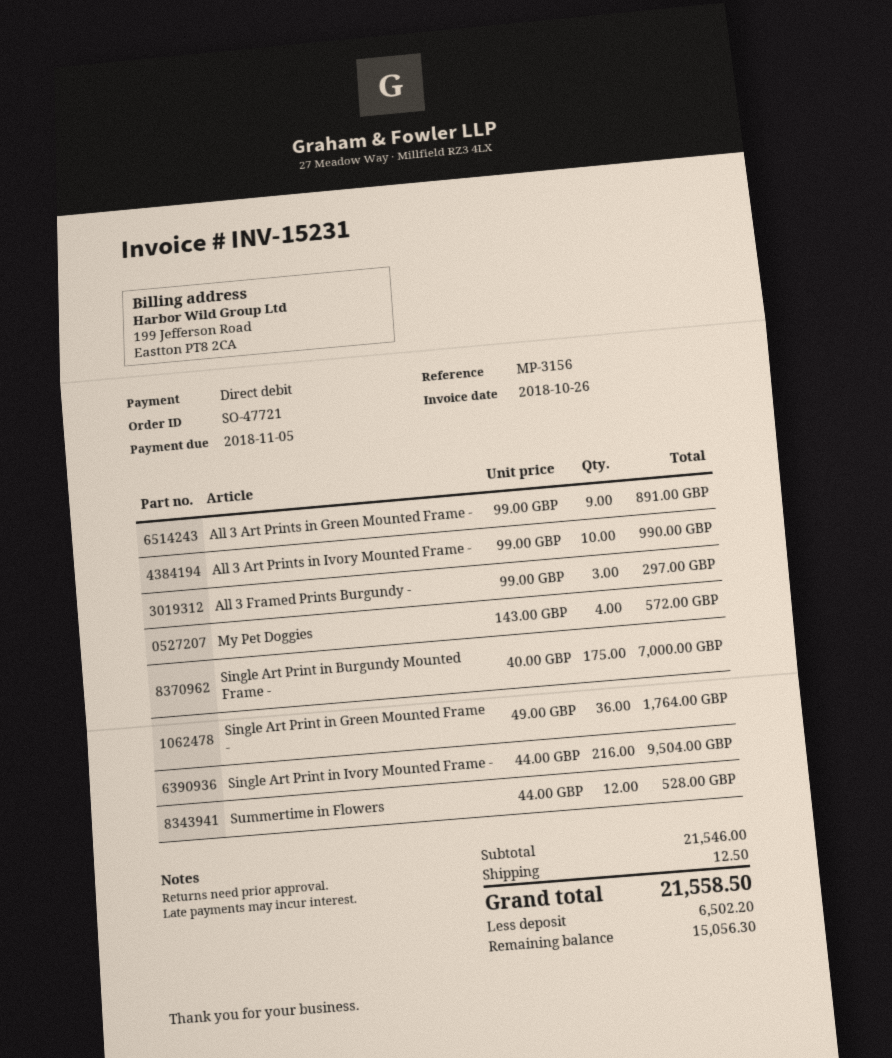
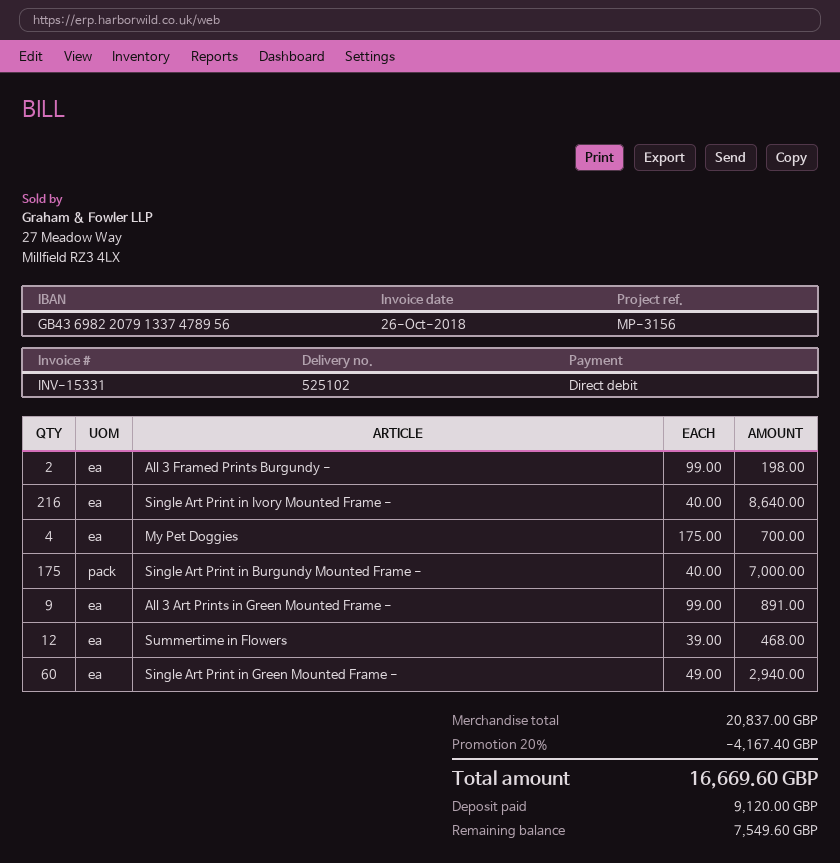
invoice number: INV-15231 -> INV-15331
All 3 Art Prints in Ivory Mounted Frame -: 10 x 99.00 = 990.00 -> none
All 3 Framed Prints Burgundy -: 3 x 99.00 = 297.00 -> 2 x 99.00 = 198.00
My Pet Doggies: 4 x 143.00 = 572.00 -> 4 x 175.00 = 700.00
Single Art Print in Green Mounted Frame -: 36 x 49.00 = 1764.00 -> 60 x 49.00 = 2940.00
Single Art Print in Ivory Mounted Frame -: 216 x 44.00 = 9504.00 -> 216 x 40.00 = 8640.00
Summertime in Flowers: 12 x 44.00 = 528.00 -> 12 x 39.00 = 468.00
subtotal: 21546.00 -> 20837.00
discount: none -> 20% = 4167.40
shipping: 12.50 -> none
total: 21558.50 -> 16669.60
deposit: 6502.20 -> 9120.00
balance: 15056.30 -> 7549.60

